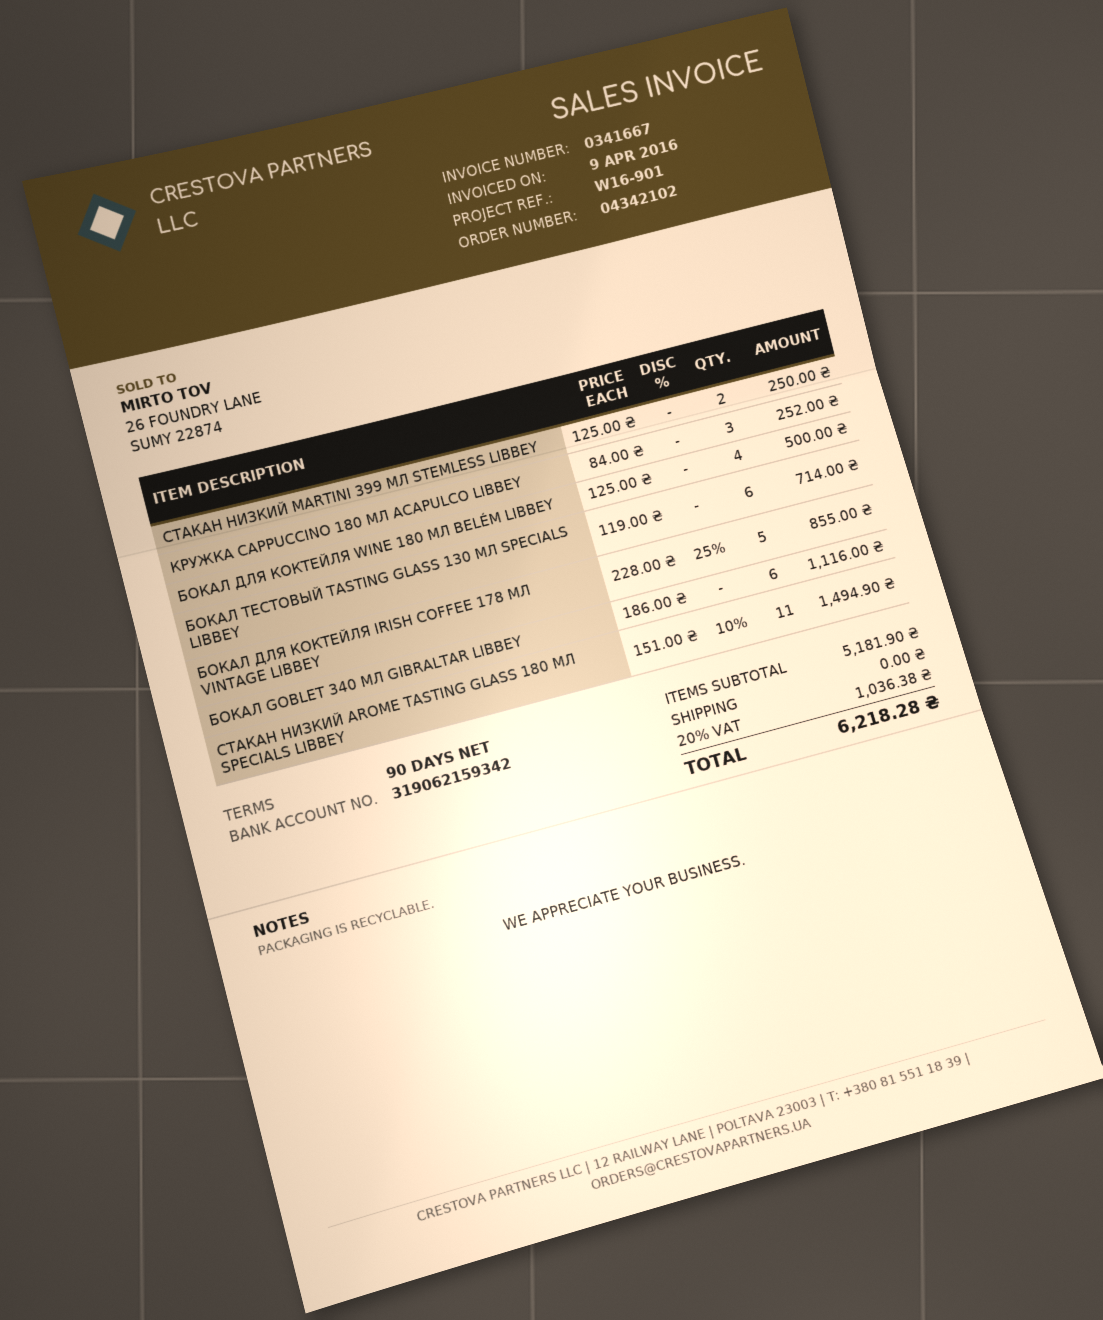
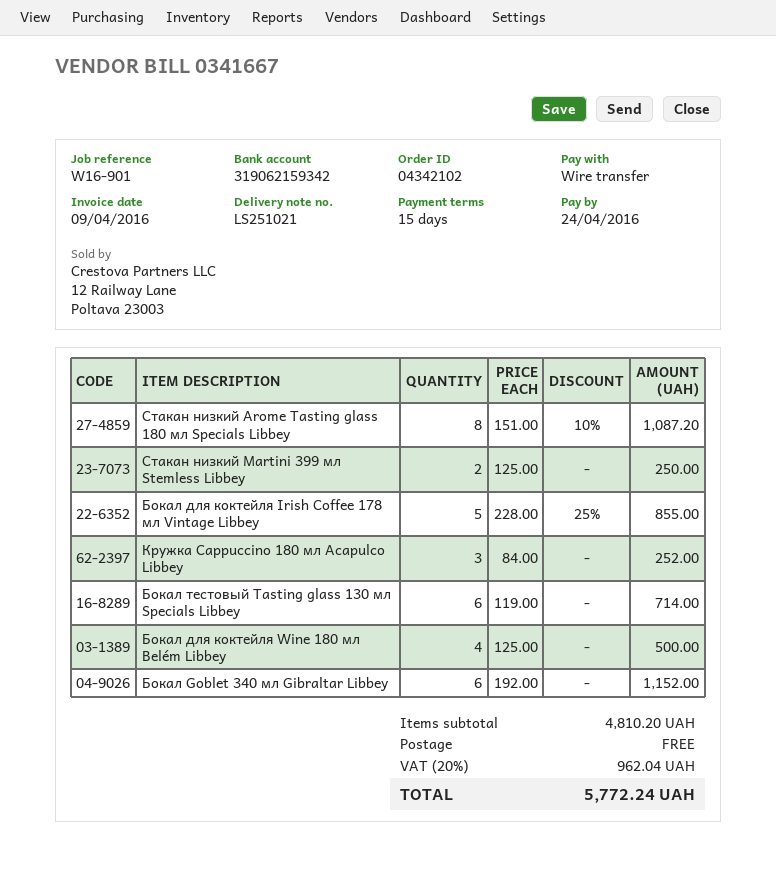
payment terms: 90 days -> 15 days
БОКАЛ GOBLET 340 МЛ GIBRALTAR LIBBEY: 6 x 186.00 = 1116.00 -> 6 x 192.00 = 1152.00
СТАКАН НИЗКИЙ AROME TASTING GLASS 180 МЛ SPECIALS LIBBEY: 11 x 151.00 - 10% = 1494.90 -> 8 x 151.00 - 10% = 1087.20
subtotal: 5181.90 -> 4810.20
tax: 20% = 1036.38 -> 20% = 962.04
total: 6218.28 -> 5772.24

